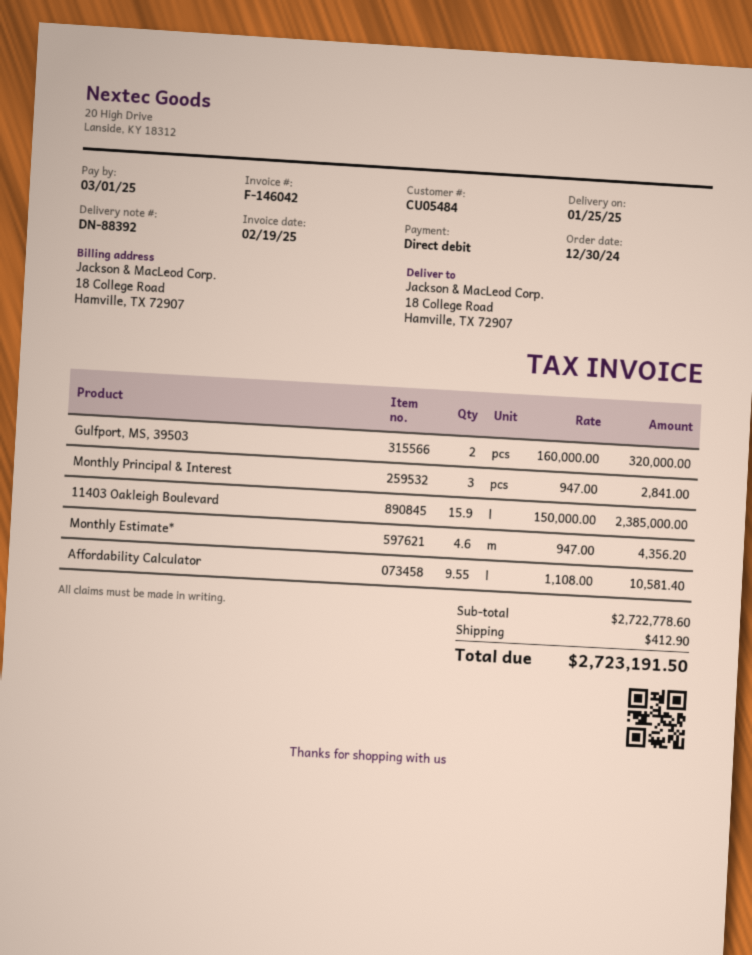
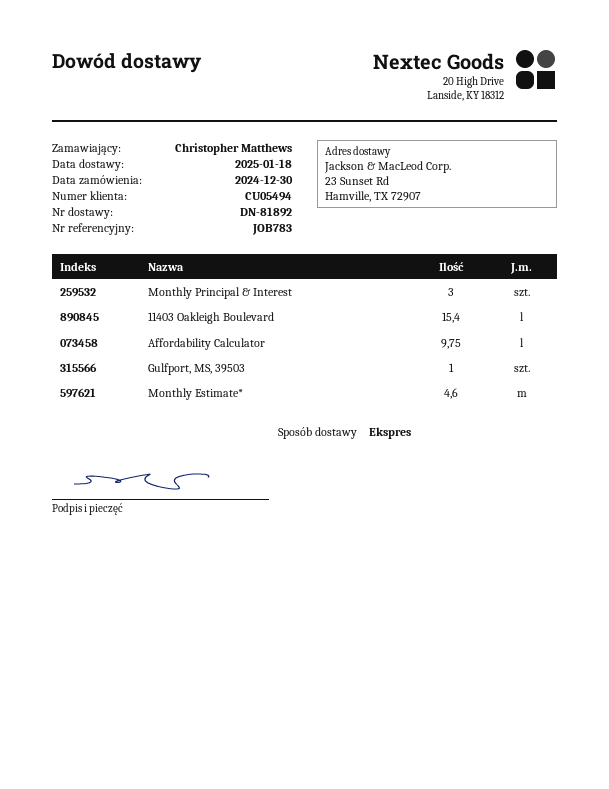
delivery note number: DN-88392 -> DN-81892
delivery date: 2025-01-25 -> 2025-01-18
customer number: CU05484 -> CU05494
ship to: 18 College Road, Hamville, TX 72907 -> 23 Sunset Rd, Hamville, TX 72907
Gulfport, MS, 39503: 2 -> 1
11403 Oakleigh Boulevard: 15.9 -> 15.4
Affordability Calculator: 9.55 -> 9.75

